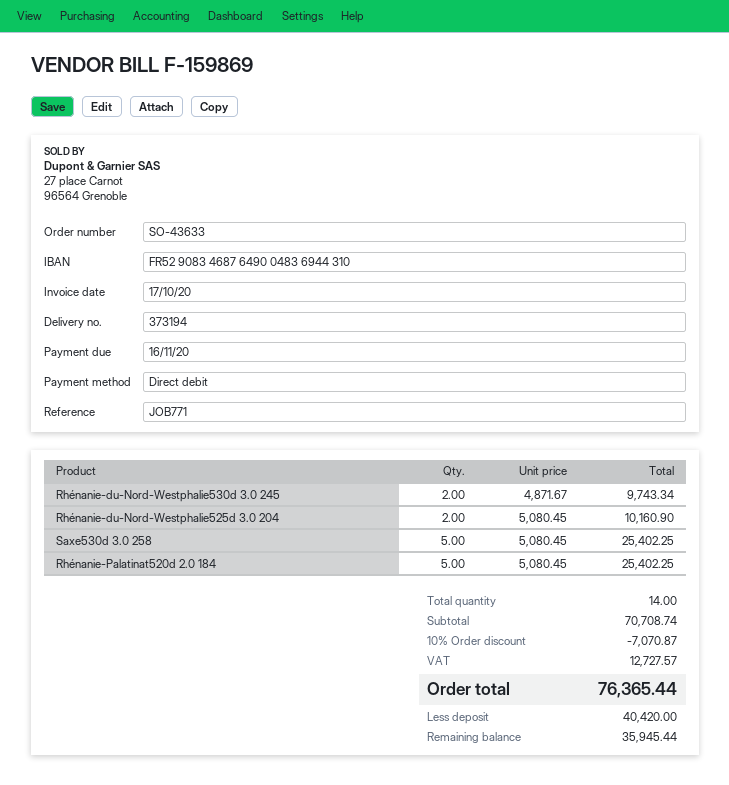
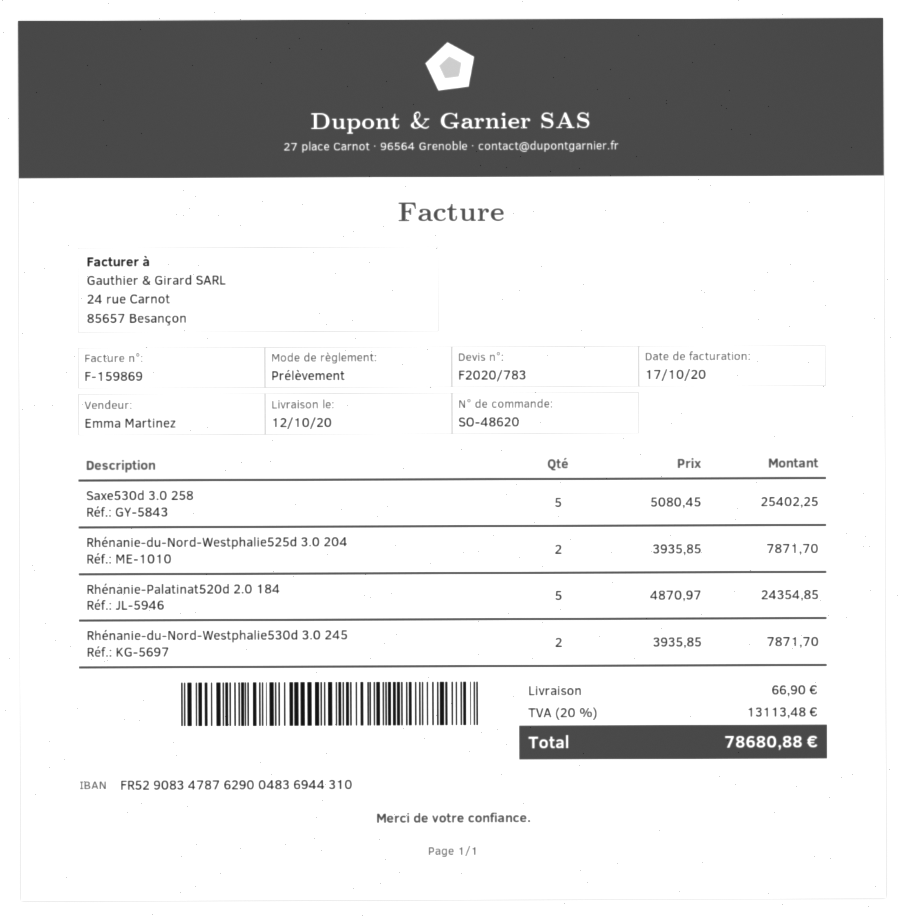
order number: SO-43633 -> SO-48620
bank account: FR5290834687649004836944310 -> FR5290834787629004836944310
Rhénanie-du-Nord-Westphalie530d 3.0 245: 2 x 4871.67 = 9743.34 -> 2 x 3935.85 = 7871.70
Rhénanie-du-Nord-Westphalie525d 3.0 204: 2 x 5080.45 = 10160.90 -> 2 x 3935.85 = 7871.70
Rhénanie-Palatinat520d 2.0 184: 5 x 5080.45 = 25402.25 -> 5 x 4870.97 = 24354.85
discount: 10% = 7070.87 -> none
shipping: none -> 66.90
tax: 12727.57 -> 13113.48
total: 76365.44 -> 78680.88

